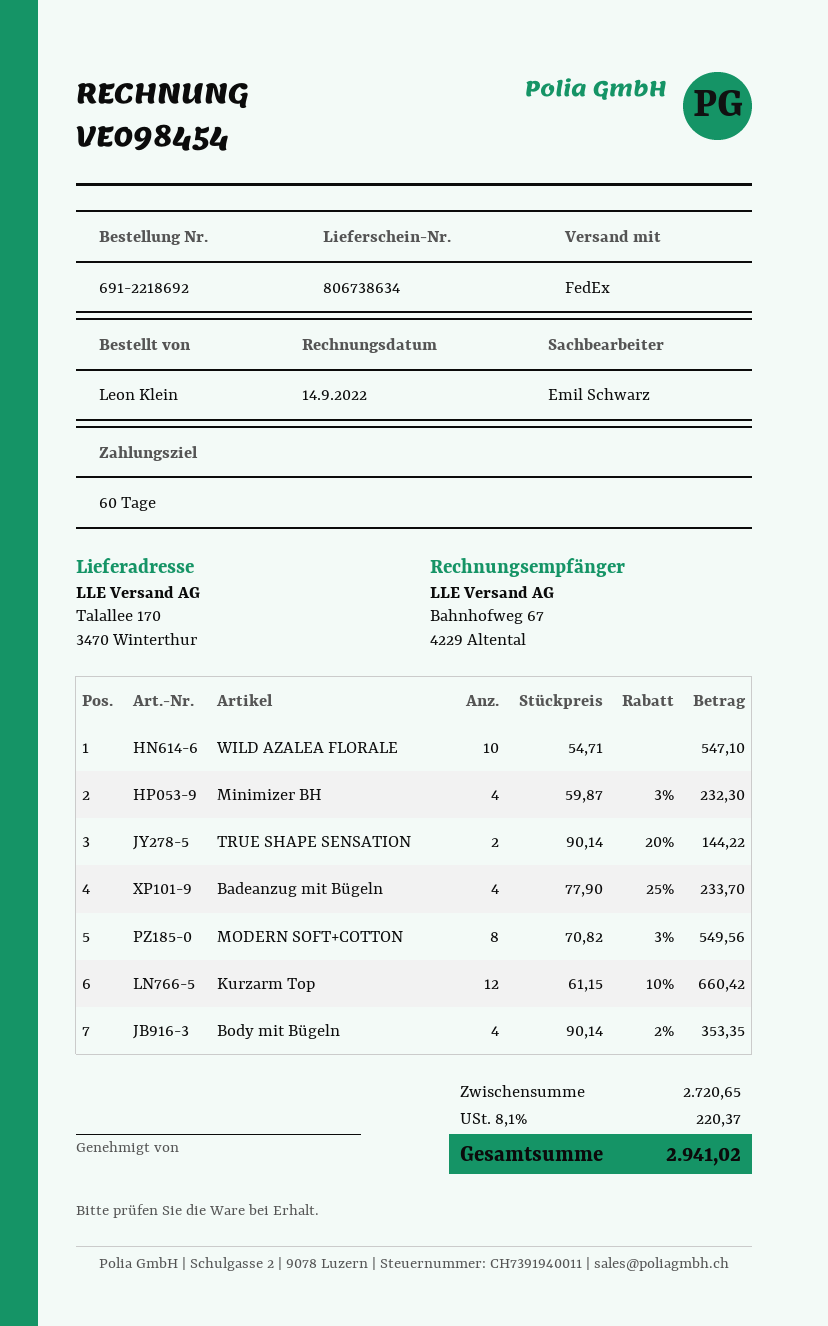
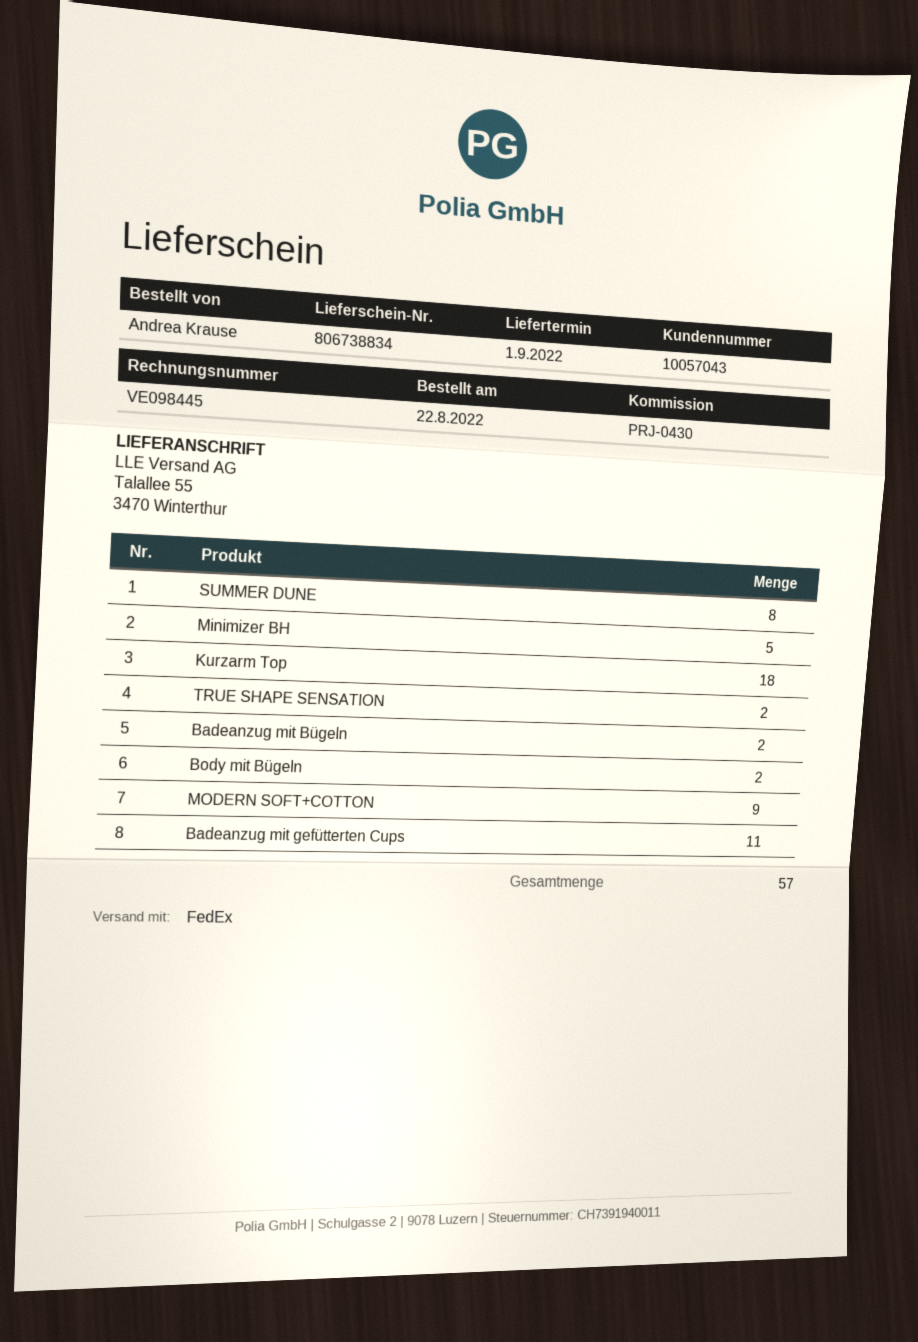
delivery note number: 806738634 -> 806738834
invoice number: VE098454 -> VE098445
ordered by: Leon Klein -> Andrea Krause
ship to: Talallee 170, 3470 Winterthur -> Talallee 55, 3470 Winterthur
WILD AZALEA FLORALE: 10 -> none
Minimizer BH: 4 -> 5
Badeanzug mit Bügeln: 4 -> 2
MODERN SOFT+COTTON: 8 -> 9
Kurzarm Top: 12 -> 18
Body mit Bügeln: 4 -> 2
SUMMER DUNE: none -> 8
Badeanzug mit gefütterten Cups: none -> 11

